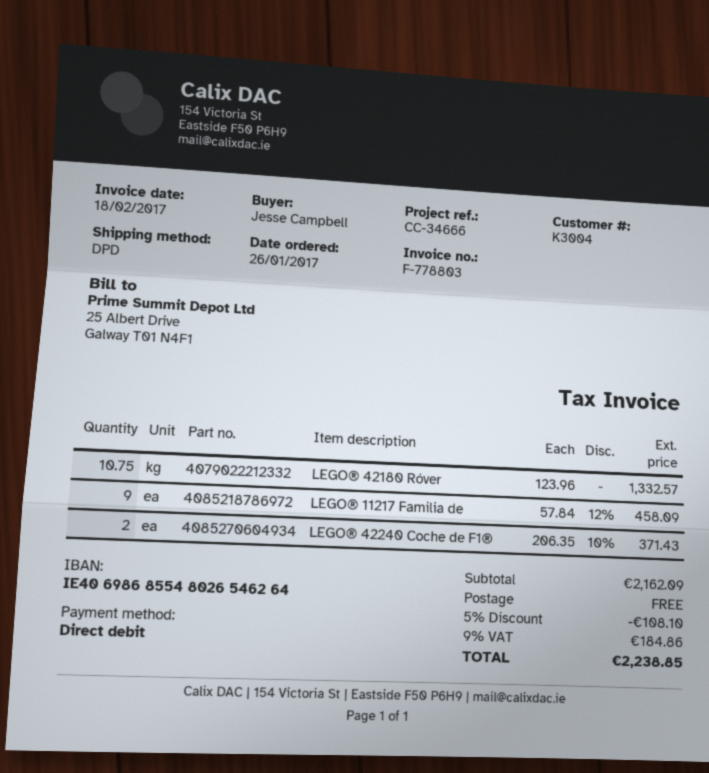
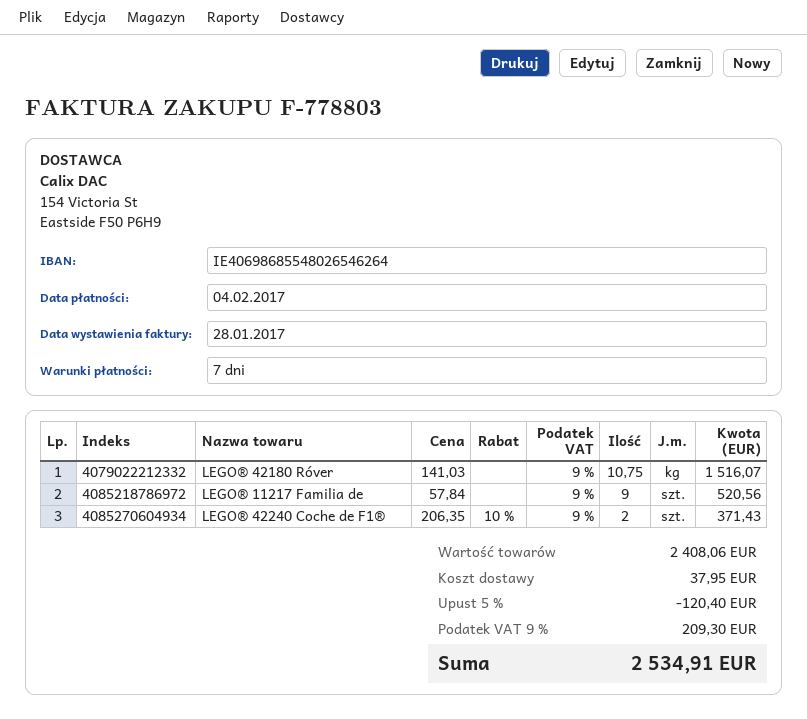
invoice date: 2017-02-18 -> 2017-01-28
LEGO® 42180 Róver: 10.75 x 123.96 = 1332.57 -> 10.75 x 141.03 = 1516.07
LEGO® 11217 Familia de: 9 x 57.84 - 12% = 458.09 -> 9 x 57.84 = 520.56
subtotal: 2162.09 -> 2408.06
discount: 5% = 108.10 -> 5% = 120.40
shipping: 0.00 -> 37.95
tax: 9% = 184.86 -> 9% = 209.30
total: 2238.85 -> 2534.91

